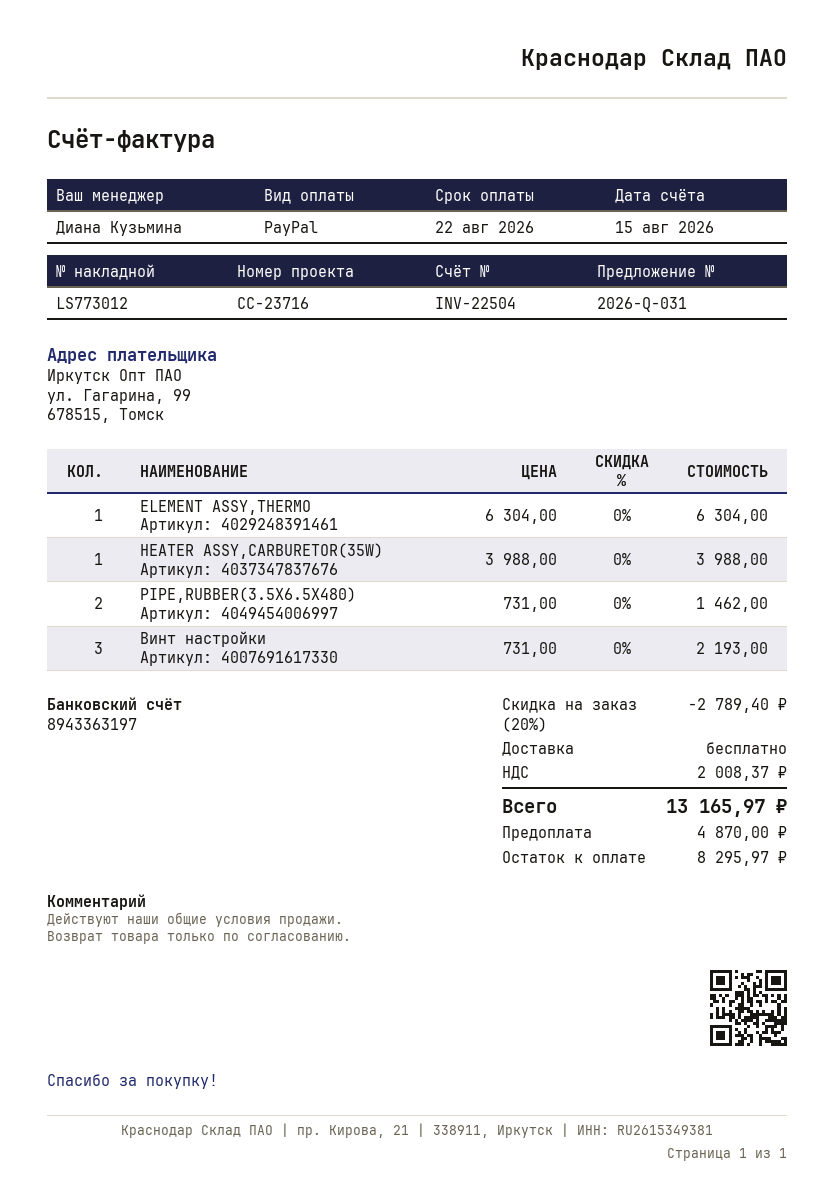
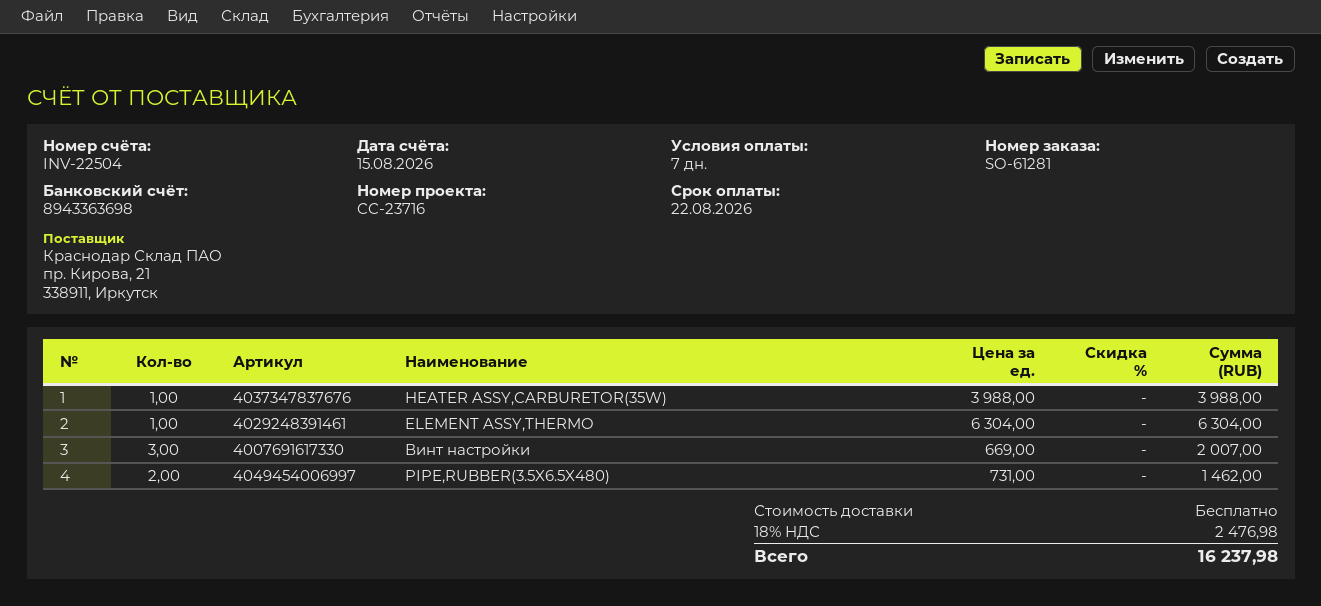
bank account: 8943363197 -> 8943363698
Винт настройки: 3 x 731.00 = 2193.00 -> 3 x 669.00 = 2007.00
discount: 20% = 2789.40 -> none
tax: 2008.37 -> 2476.98
total: 13165.97 -> 16237.98

